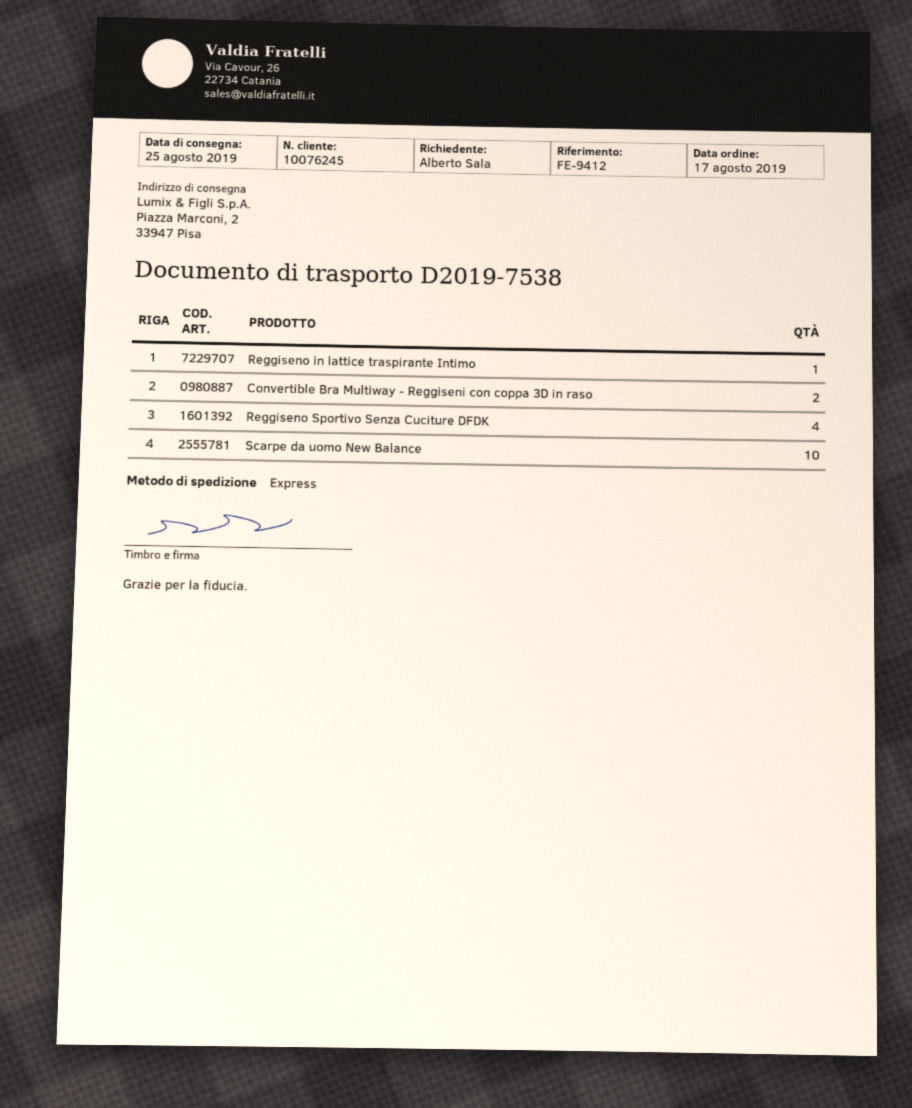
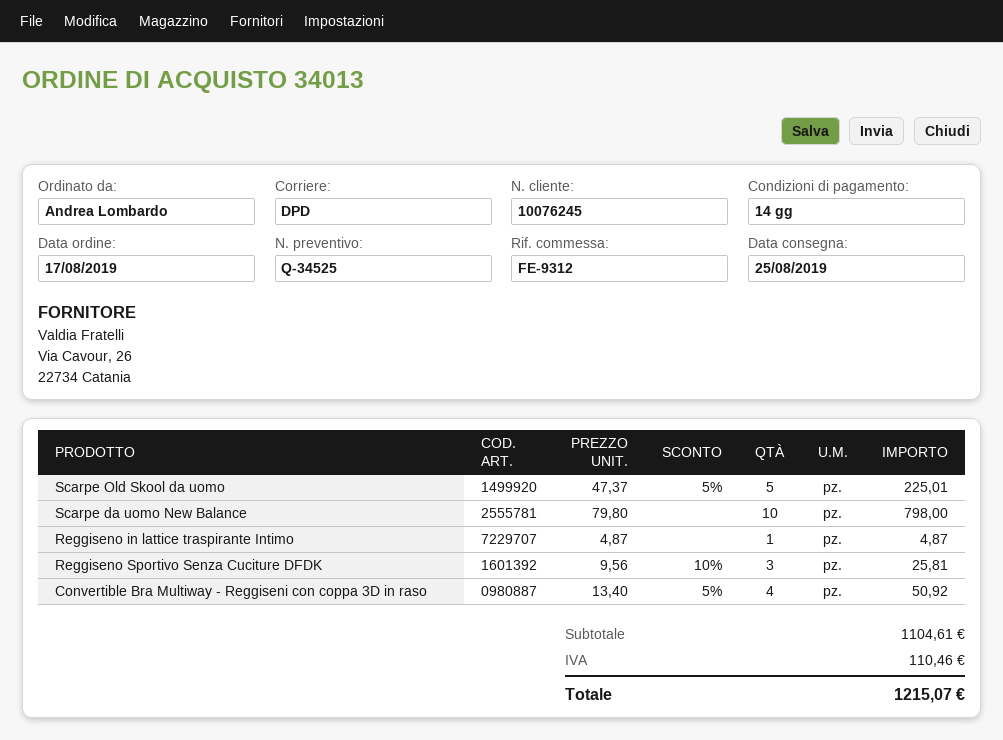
reference: FE-9412 -> FE-9312
ordered by: Alberto Sala -> Andrea Lombardo
shipping method: express -> DPD
Convertible Bra Multiway - Reggiseni con coppa 3D in raso: 2 -> 4
Reggiseno Sportivo Senza Cuciture DFDK: 4 -> 3
Scarpe Old Skool da uomo: none -> 5

